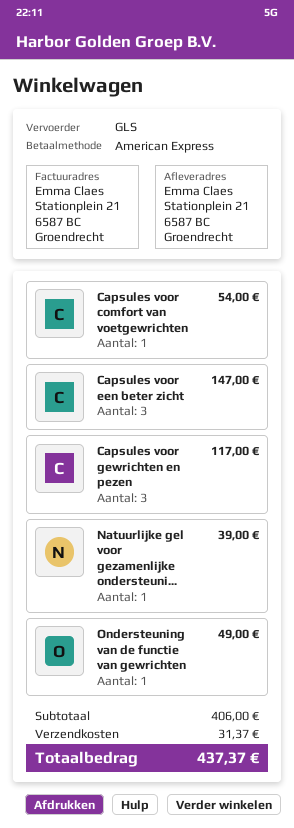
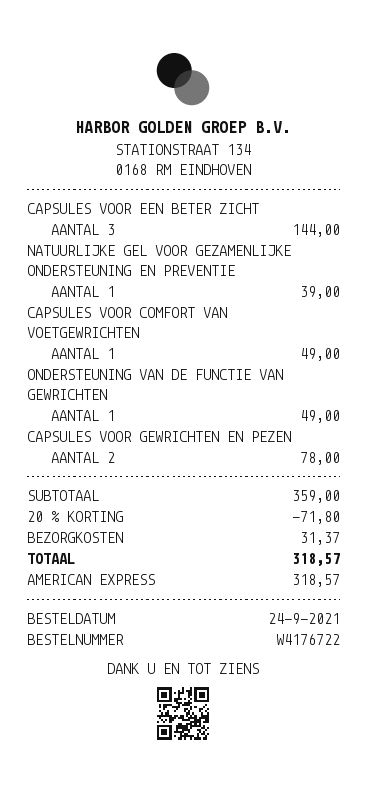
Capsules voor comfort van voetgewrichten: 1 for 54.00 -> 1 for 49.00
Capsules voor een beter zicht: 3 for 147.00 -> 3 for 144.00
Capsules voor gewrichten en pezen: 3 for 117.00 -> 2 for 78.00
subtotal: 406.00 -> 359.00
discount: none -> 20% = 71.80
total: 437.37 -> 318.57

